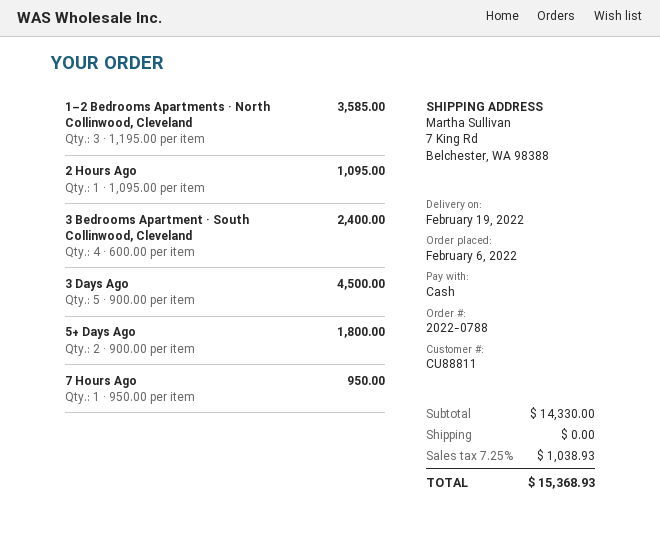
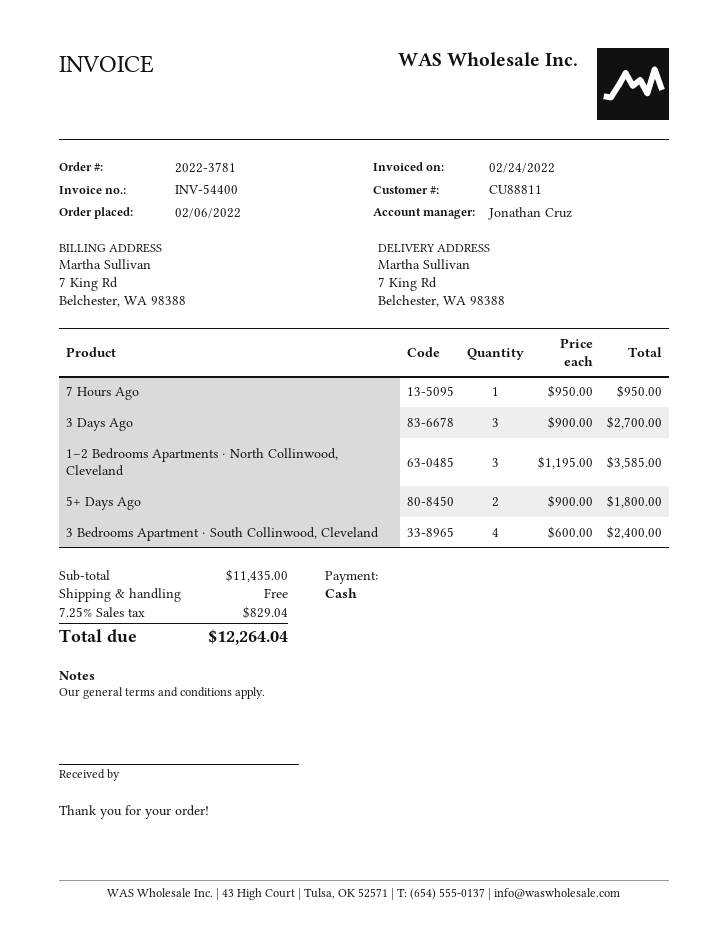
order number: 2022-0788 -> 2022-3781
2 Hours Ago: 1 x 1095.00 = 1095.00 -> none
3 Days Ago: 5 x 900.00 = 4500.00 -> 3 x 900.00 = 2700.00
subtotal: 14330.00 -> 11435.00
tax: 7.25% = 1038.93 -> 7.25% = 829.04
total: 15368.93 -> 12264.04

